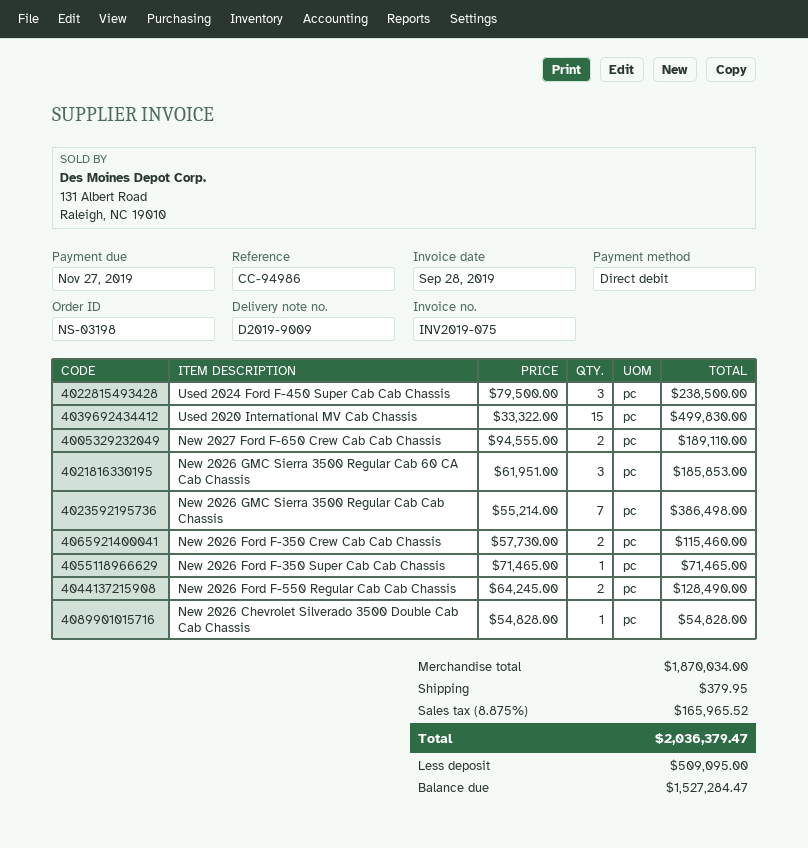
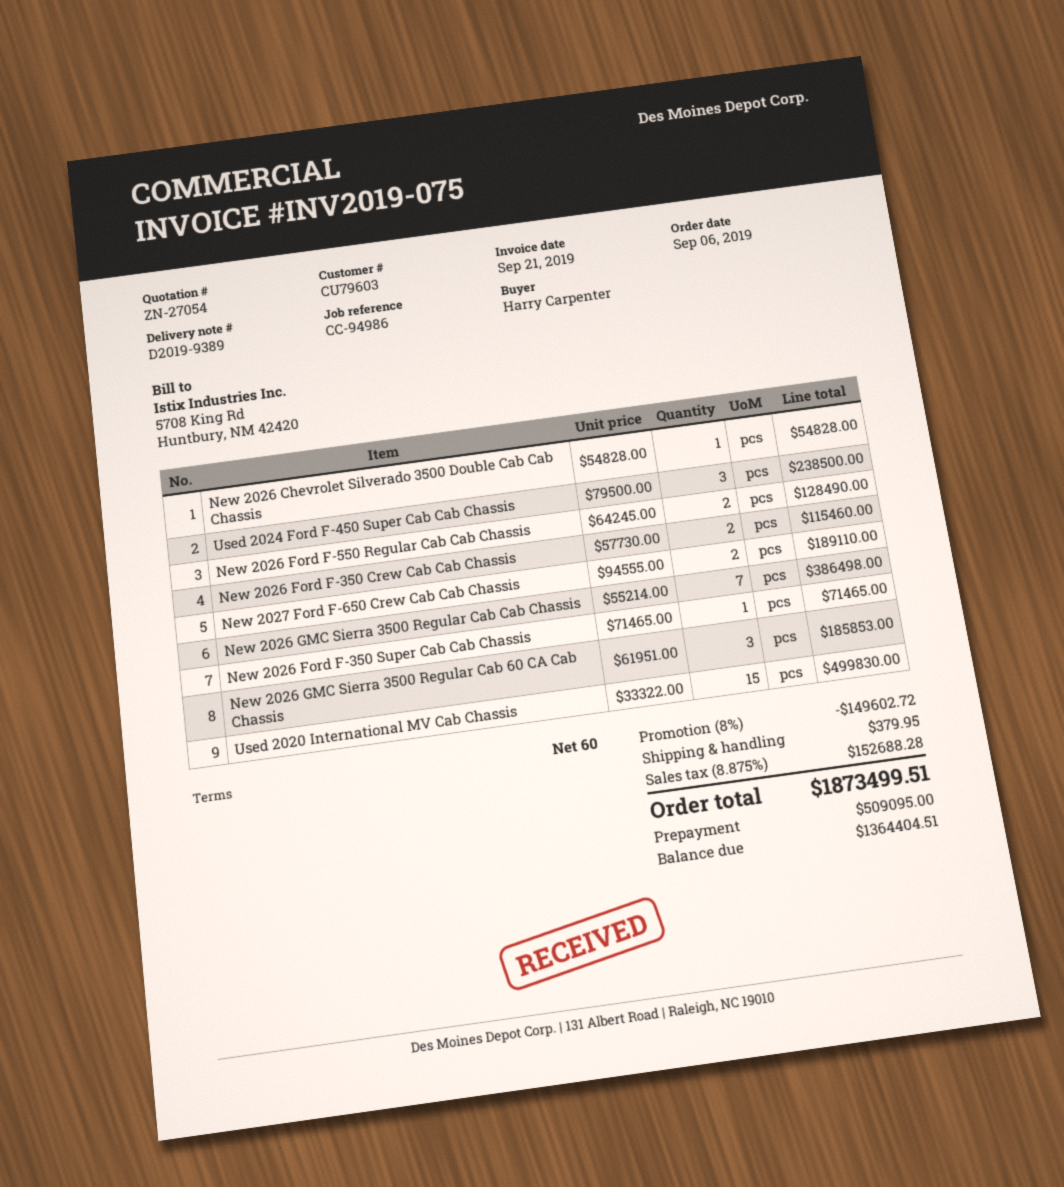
delivery note number: D2019-9009 -> D2019-9389
invoice date: 2019-09-28 -> 2019-09-21
discount: none -> 8% = 149602.72
tax: 8.875% = 165965.52 -> 8.875% = 152688.28
total: 2036379.47 -> 1873499.51
balance: 1527284.47 -> 1364404.51

